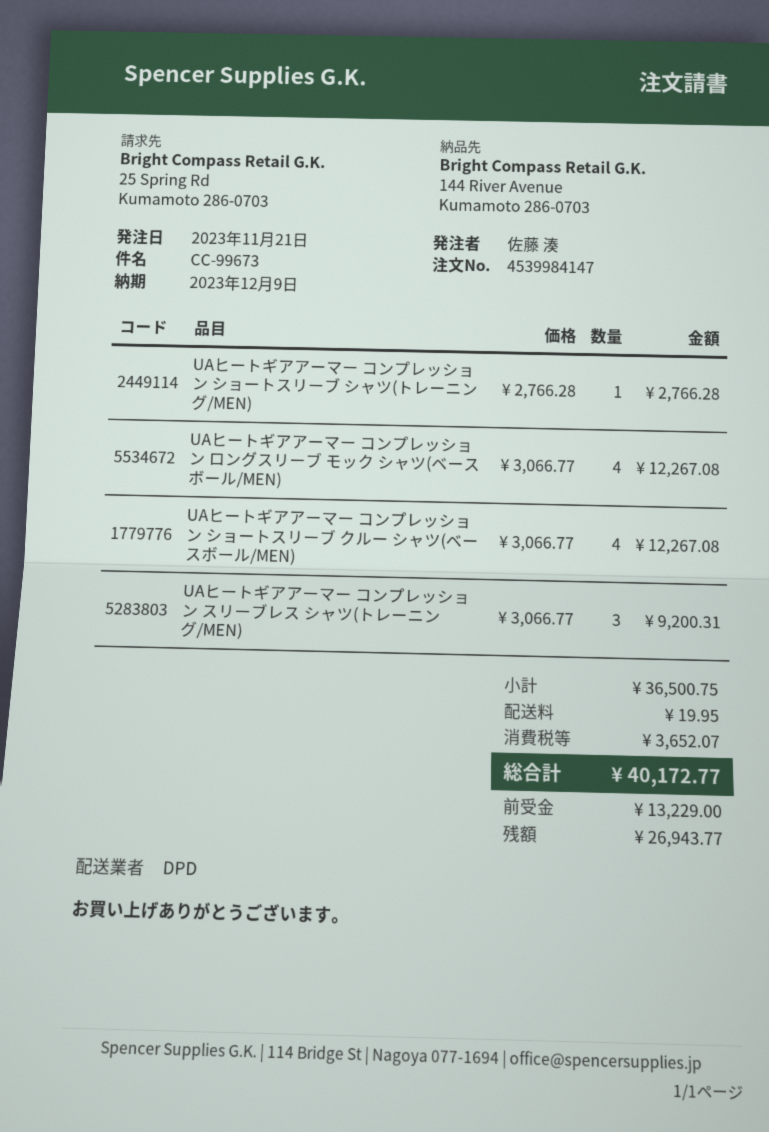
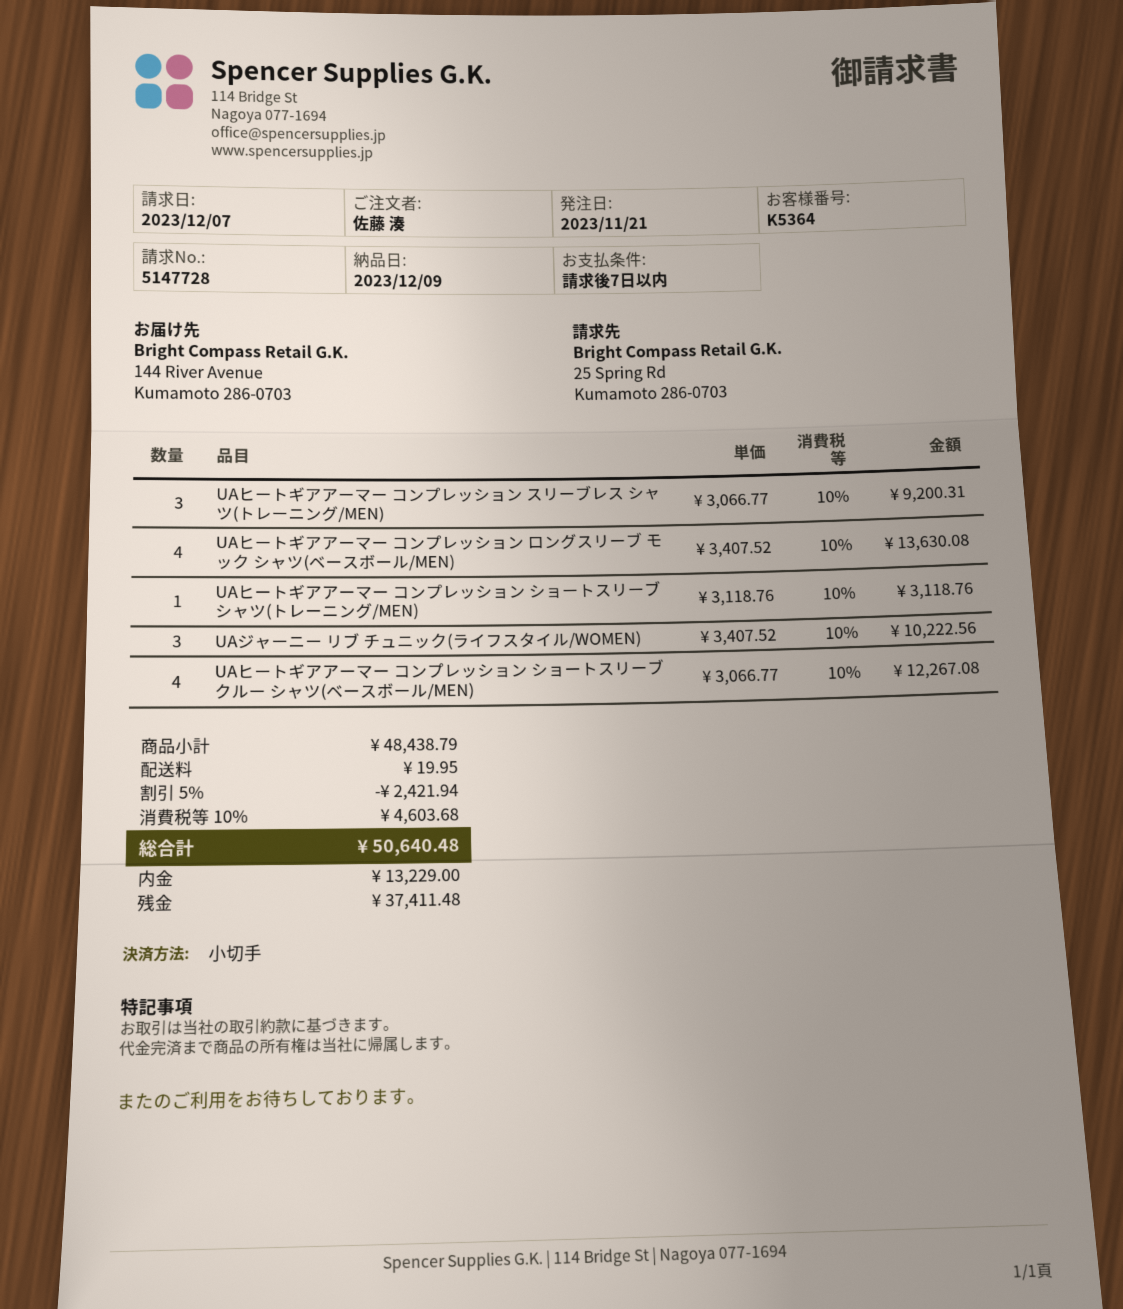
UAヒートギアアーマー コンプレッション ショートスリーブ シャツ(トレーニング/MEN): 1 x 2766.28 = 2766.28 -> 1 x 3118.76 = 3118.76
UAヒートギアアーマー コンプレッション ロングスリーブ モック シャツ(ベースボール/MEN): 4 x 3066.77 = 12267.08 -> 4 x 3407.52 = 13630.08
UAジャーニー リブ チュニック(ライフスタイル/WOMEN): none -> 3 x 3407.52 = 10222.56
subtotal: 36500.75 -> 48438.79
discount: none -> 5% = 2421.94
tax: 3652.07 -> 4603.68
total: 40172.77 -> 50640.48
balance: 26943.77 -> 37411.48

